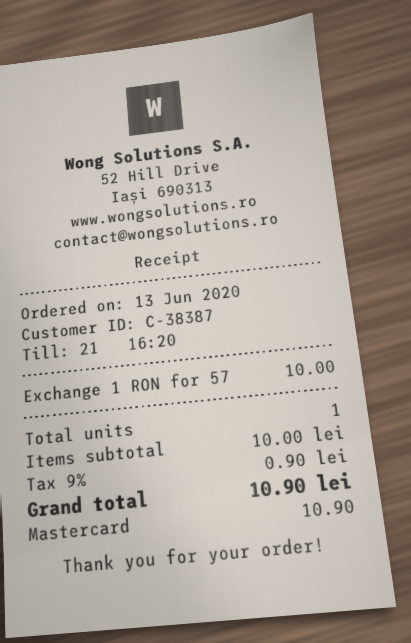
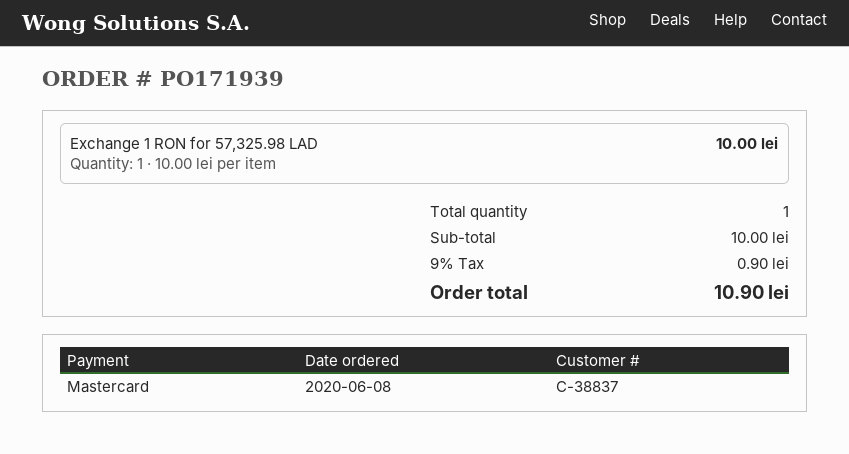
order date: 2020-06-13 -> 2020-06-08
customer number: C-38387 -> C-38837

